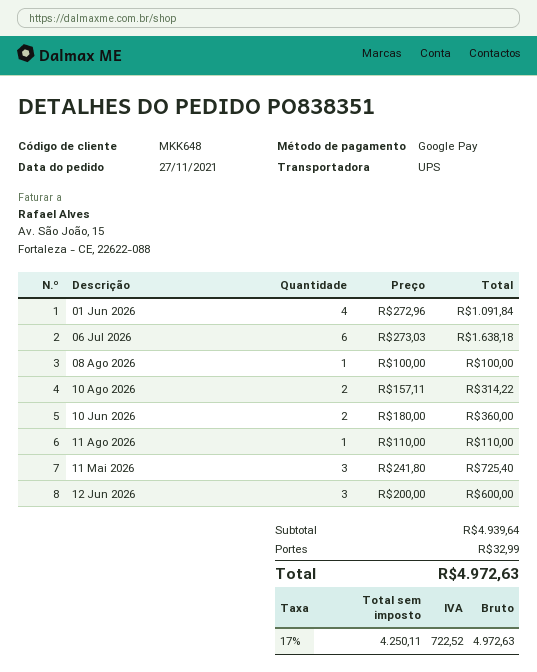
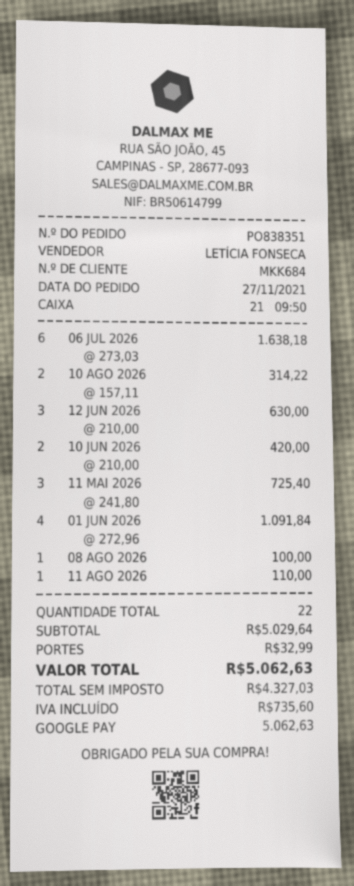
customer number: MKK648 -> MKK684
10 Jun 2026: 2 x 180.00 = 360.00 -> 2 x 210.00 = 420.00
12 Jun 2026: 3 x 200.00 = 600.00 -> 3 x 210.00 = 630.00
subtotal: 4939.64 -> 5029.64
net: 4250.11 -> 4327.03
tax: 722.52 -> 735.60
total: 4972.63 -> 5062.63

